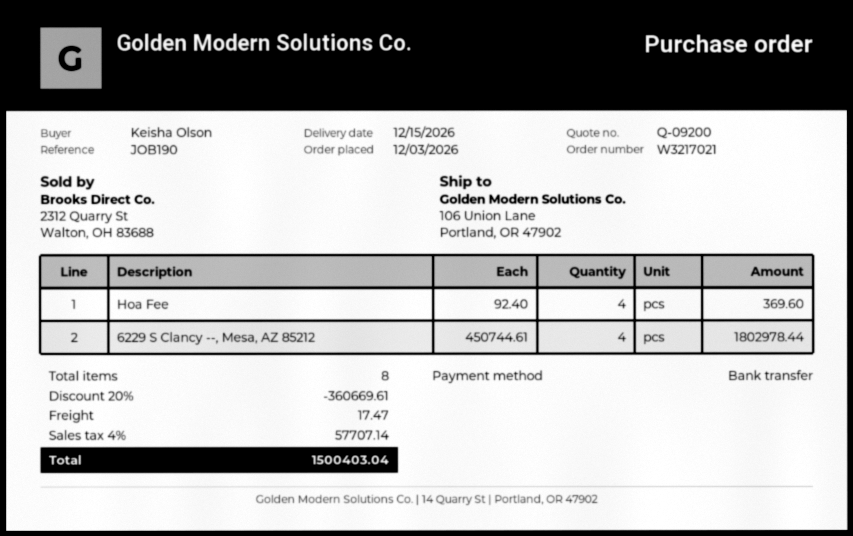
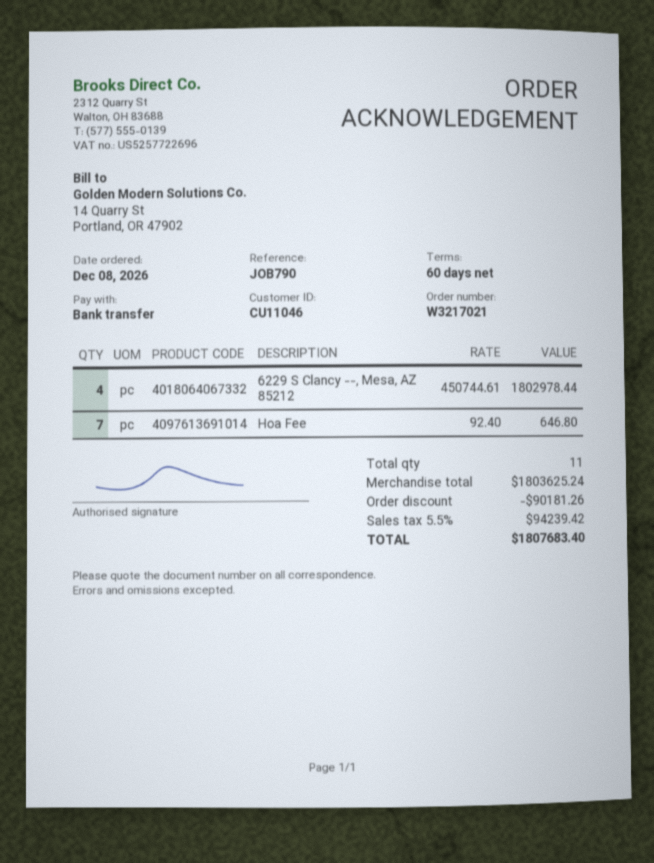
order date: 2026-12-03 -> 2026-12-08
reference: JOB190 -> JOB790
Hoa Fee: 4 x 92.40 = 369.60 -> 7 x 92.40 = 646.80
total quantity: 8 -> 11
discount: 360669.61 -> 90181.26
shipping: 17.47 -> none
tax: 4% = 57707.14 -> 5.5% = 94239.42
total: 1500403.04 -> 1807683.40

